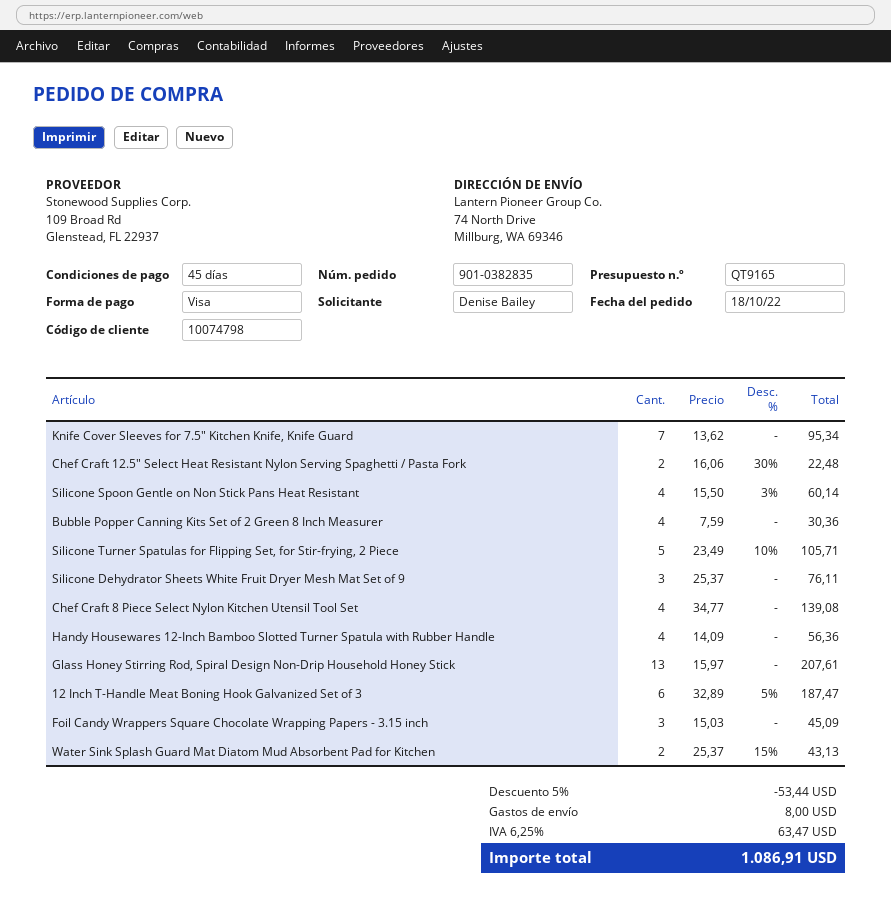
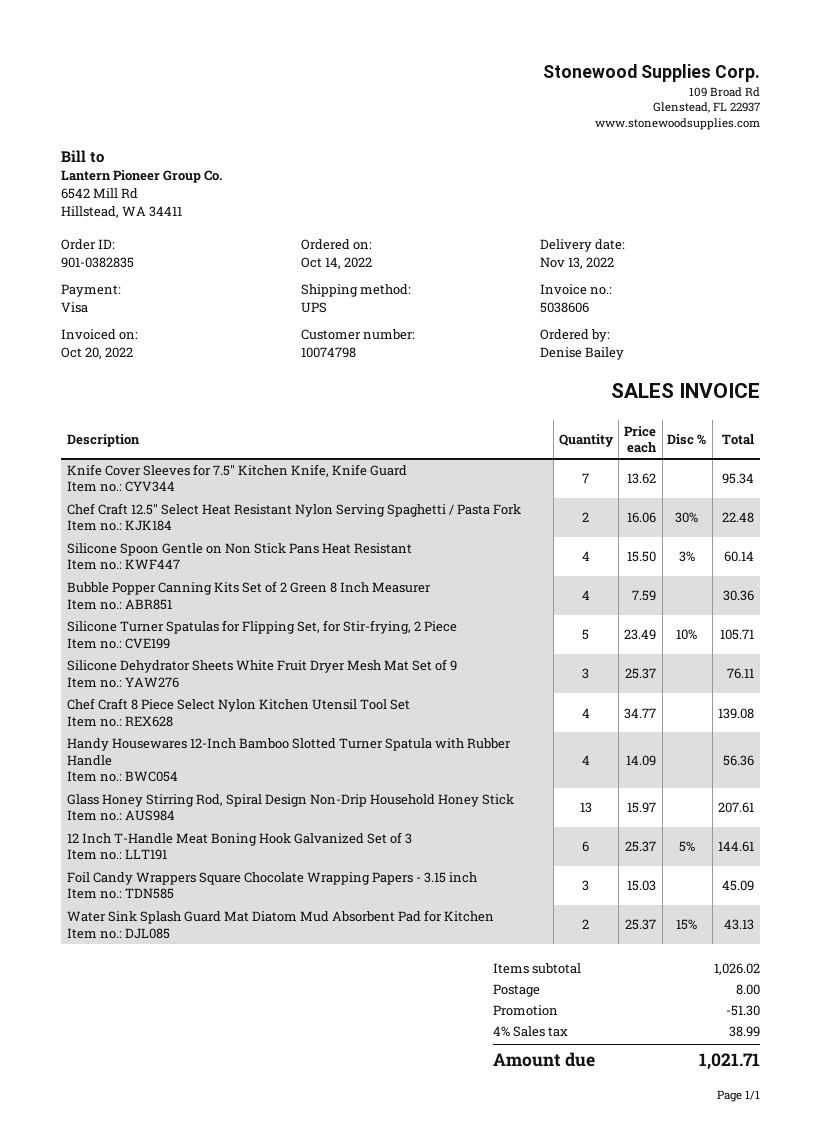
order date: 2022-10-18 -> 2022-10-14
12 Inch T-Handle Meat Boning Hook Galvanized Set of 3: 6 x 32.89 - 5% = 187.47 -> 6 x 25.37 - 5% = 144.61
discount: 53.44 -> 51.30
tax: 6.25% = 63.47 -> 4% = 38.99
total: 1086.91 -> 1021.71

